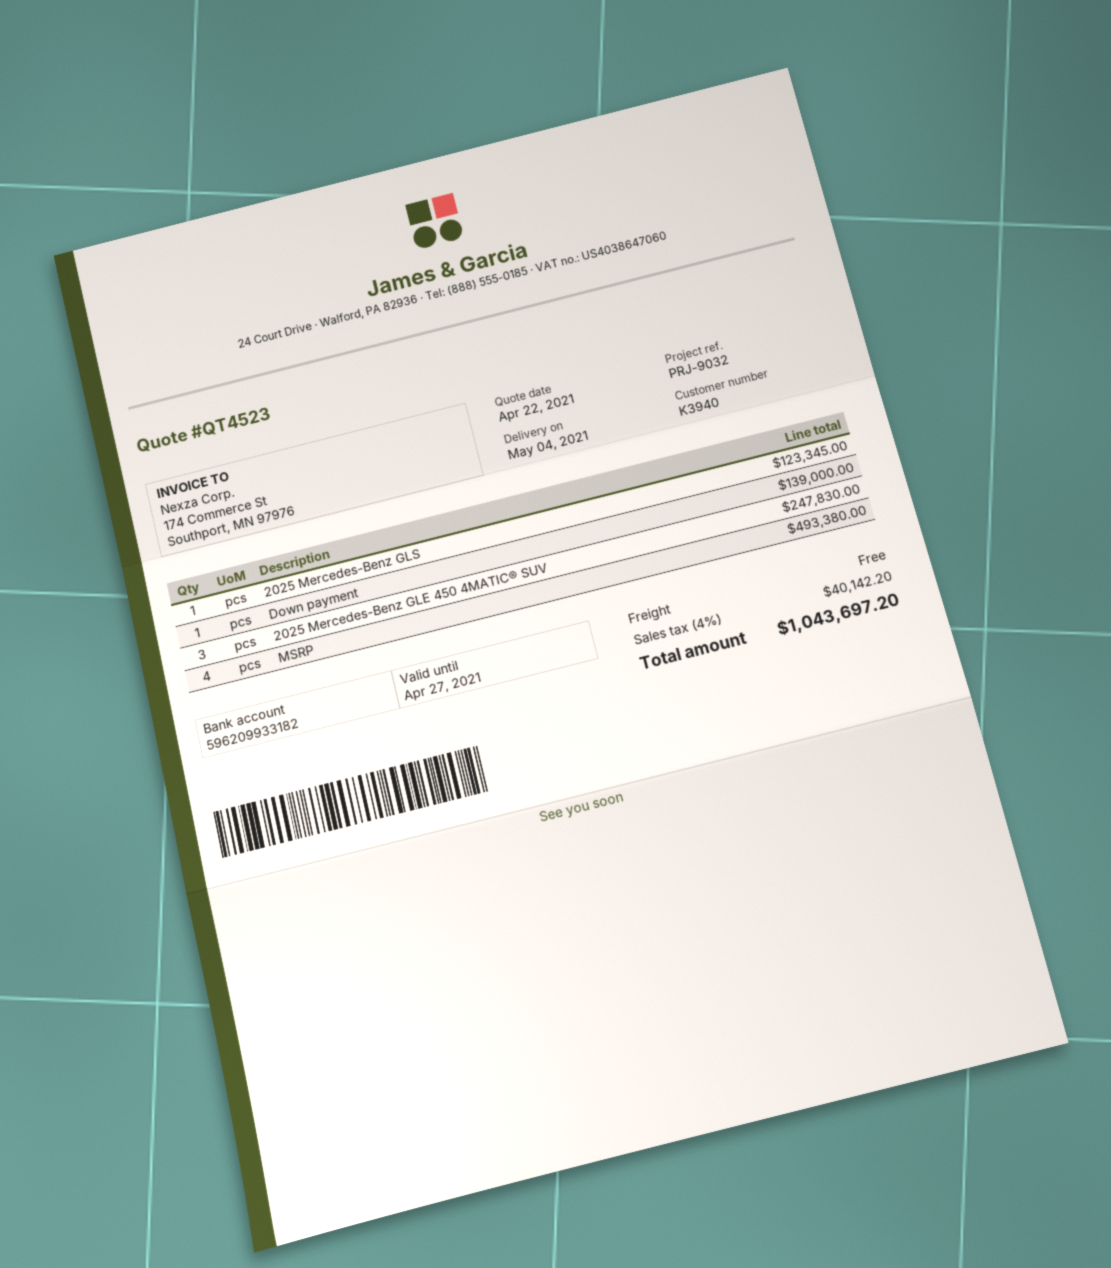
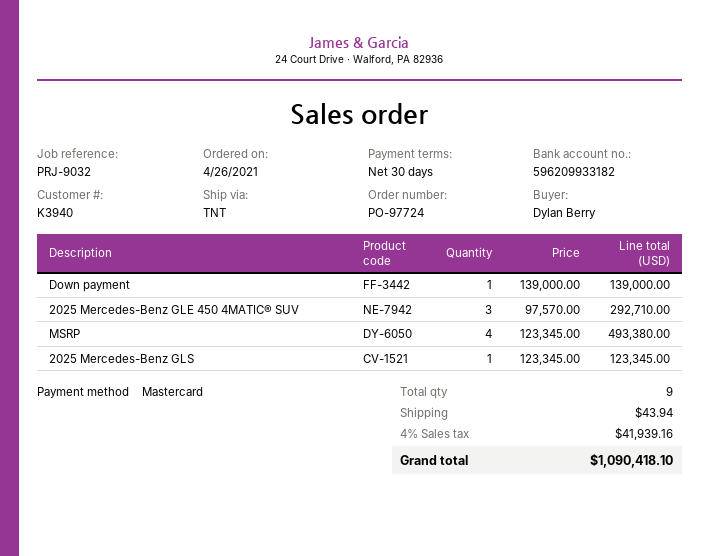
2025 Mercedes-Benz GLE 450 4MATIC® SUV: 3 for 247830.00 -> 3 for 292710.00
shipping: 0.00 -> 43.94
tax: 4% = 40142.20 -> 4% = 41939.16
total: 1043697.20 -> 1090418.10

